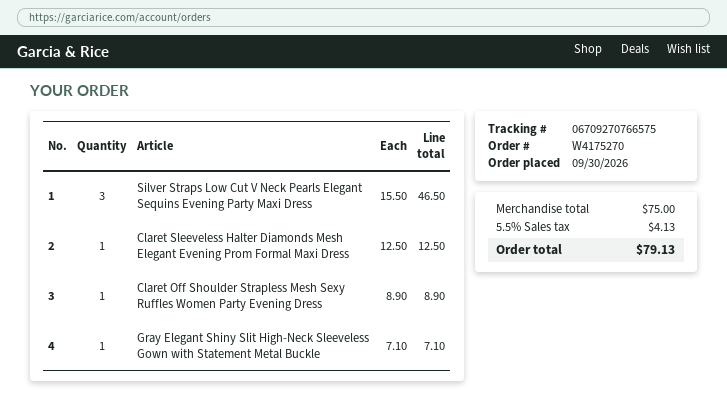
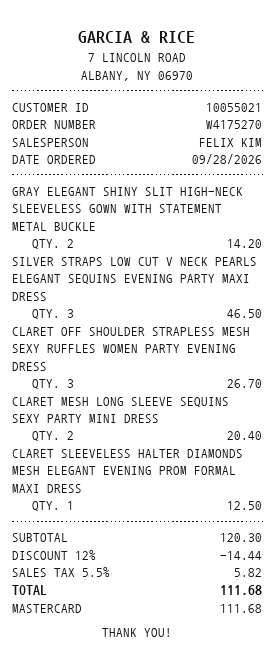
order date: 2026-09-30 -> 2026-09-28
Claret Off Shoulder Strapless Mesh Sexy Ruffles Women Party Evening Dress: 1 for 8.90 -> 3 for 26.70
Gray Elegant Shiny Slit High-Neck Sleeveless Gown with Statement Metal Buckle: 1 for 7.10 -> 2 for 14.20
CLARET MESH LONG SLEEVE SEQUINS SEXY PARTY MINI DRESS: none -> 2 for 20.40
subtotal: 75.00 -> 120.30
discount: none -> 12% = 14.44
tax: 5.5% = 4.13 -> 5.5% = 5.82
total: 79.13 -> 111.68

